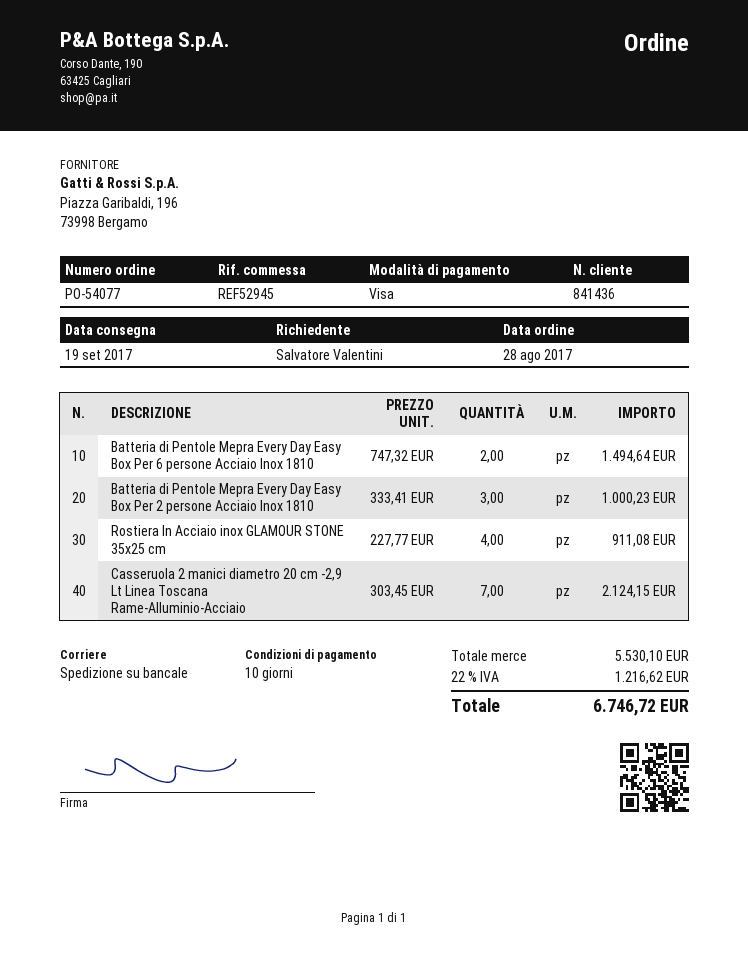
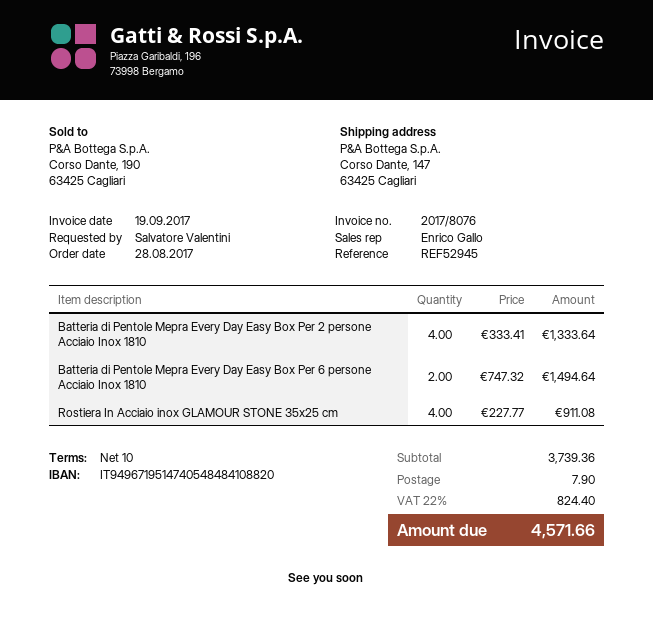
Batteria di Pentole Mepra Every Day Easy Box Per 2 persone Acciaio Inox 1810: 3 x 333.41 = 1000.23 -> 4 x 333.41 = 1333.64
Casseruola 2 manici diametro 20 cm -2,9 Lt Linea Toscana Rame-Alluminio-Acciaio: 7 x 303.45 = 2124.15 -> none
subtotal: 5530.10 -> 3739.36
shipping: none -> 7.90
tax: 22% = 1216.62 -> 22% = 824.40
total: 6746.72 -> 4571.66

